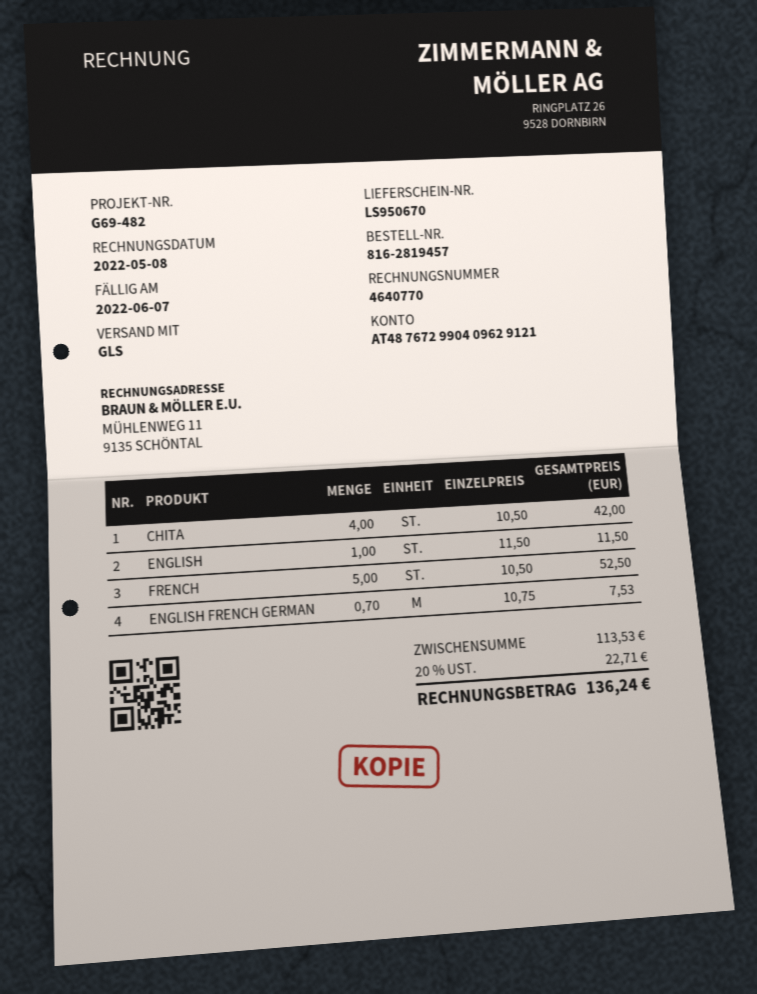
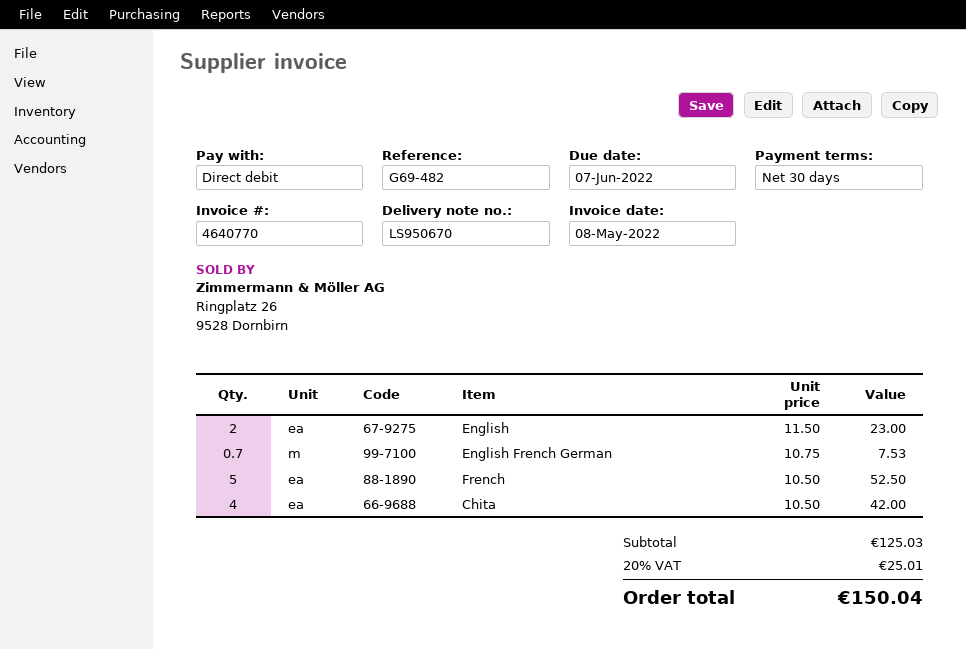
ENGLISH: 1 x 11.50 = 11.50 -> 2 x 11.50 = 23.00
subtotal: 113.53 -> 125.03
tax: 20% = 22.71 -> 20% = 25.01
total: 136.24 -> 150.04

